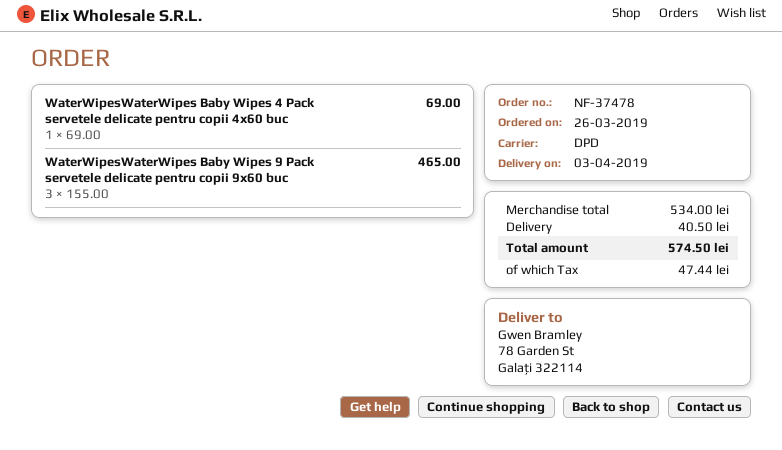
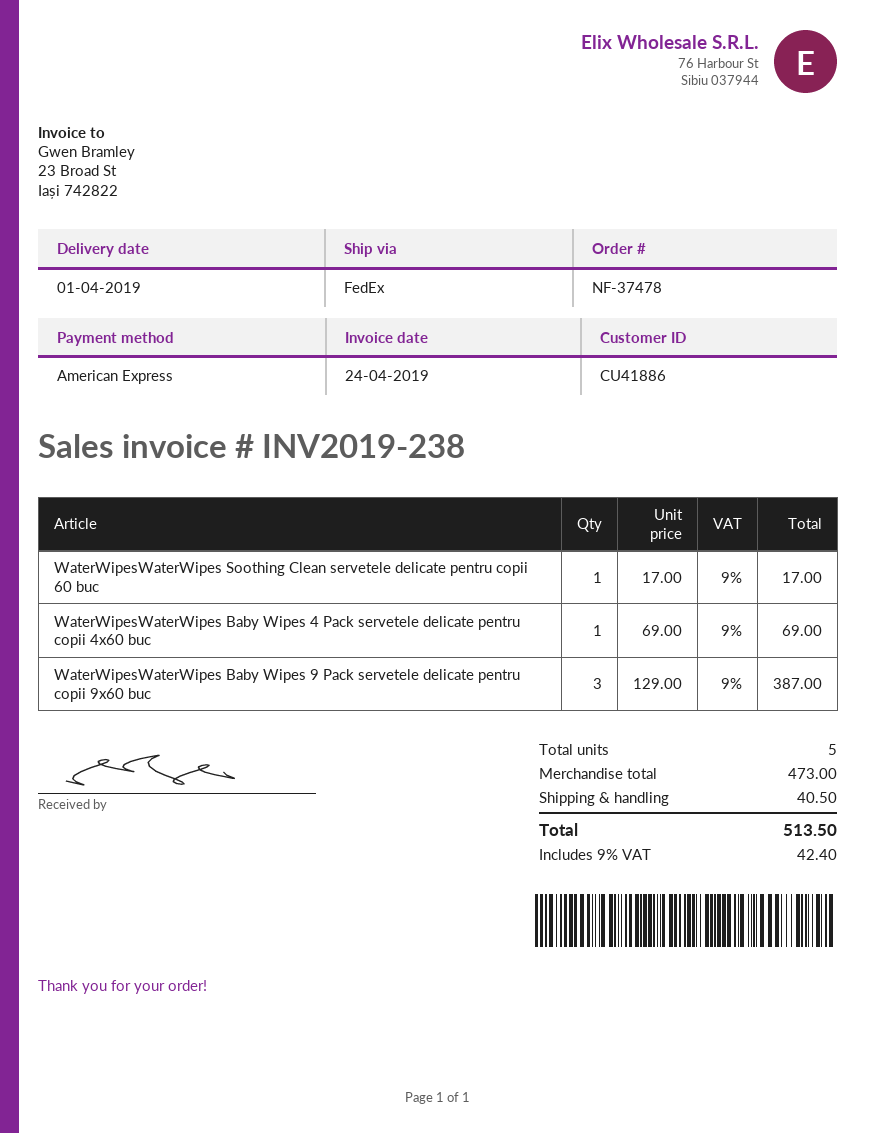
delivery date: 2019-04-03 -> 2019-04-01
shipping method: DPD -> FedEx
WaterWipesWaterWipes Baby Wipes 9 Pack servetele delicate pentru copii 9x60 buc: 3 x 155.00 = 465.00 -> 3 x 129.00 = 387.00
WaterWipesWaterWipes Soothing Clean servetele delicate pentru copii 60 buc: none -> 1 x 17.00 = 17.00
subtotal: 534.00 -> 473.00
tax: 47.44 -> 42.40
total: 574.50 -> 513.50

